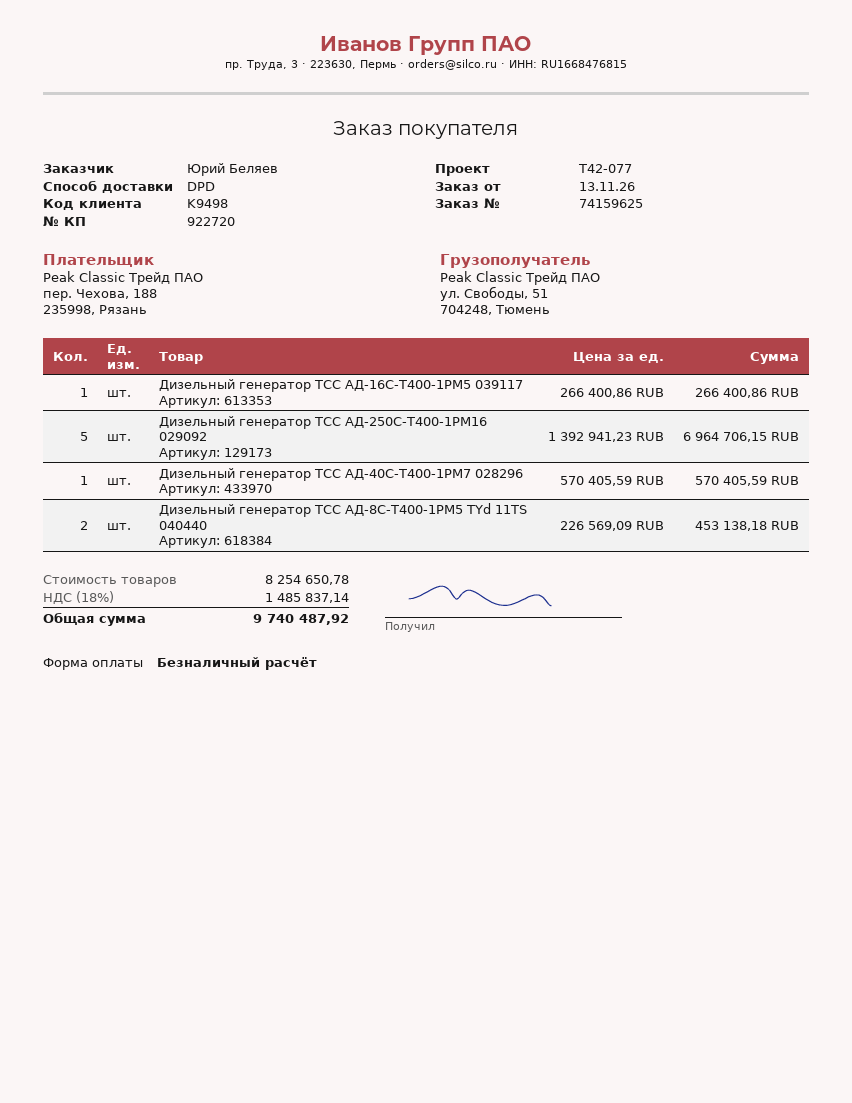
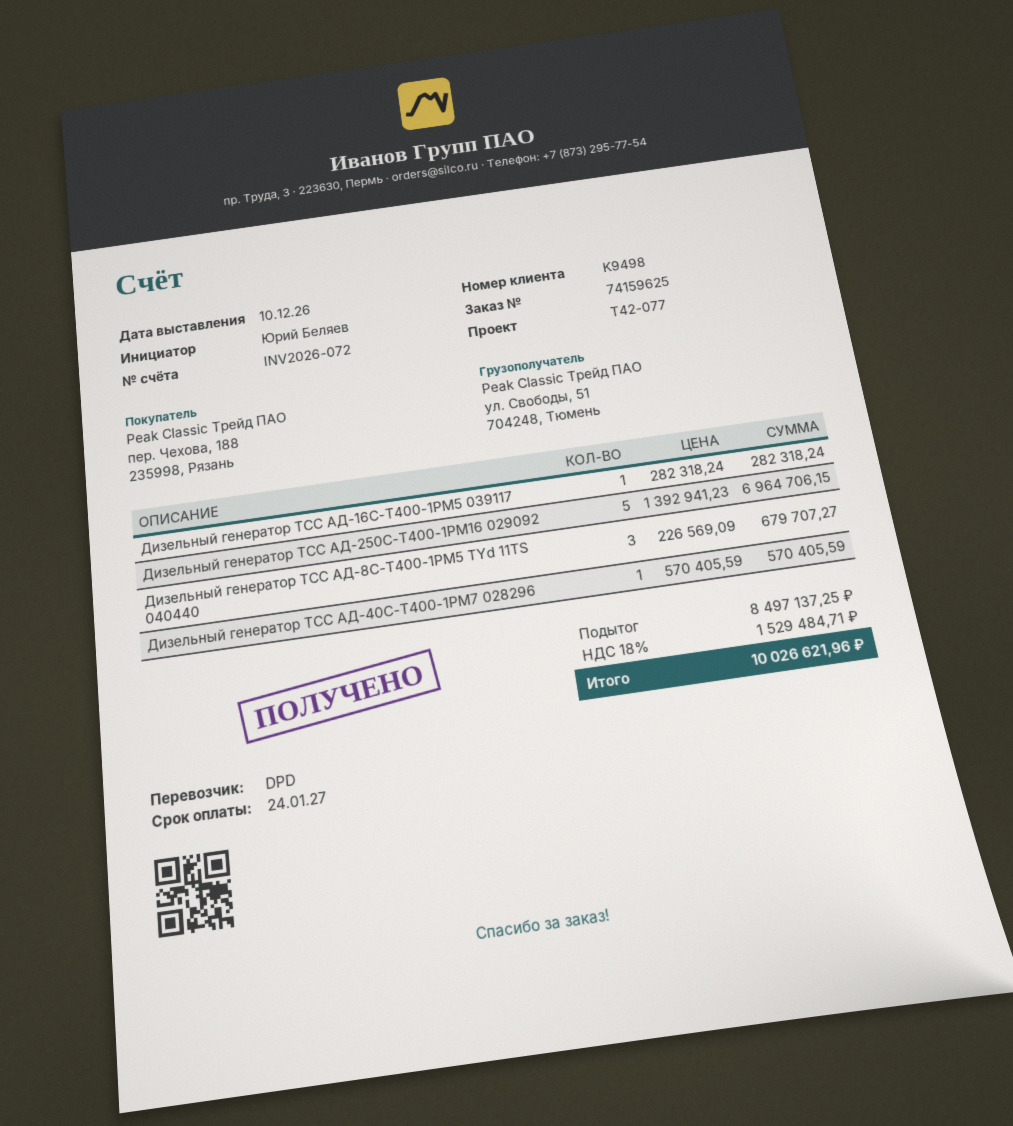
Дизельный генератор ТСС АД-16С-Т400-1РМ5 039117: 1 x 266400.86 = 266400.86 -> 1 x 282318.24 = 282318.24
Дизельный генератор ТСС АД-8С-T400-1РМ5 TYd 11TS 040440: 2 x 226569.09 = 453138.18 -> 3 x 226569.09 = 679707.27
subtotal: 8254650.78 -> 8497137.25
tax: 18% = 1485837.14 -> 18% = 1529484.71
total: 9740487.92 -> 10026621.96

